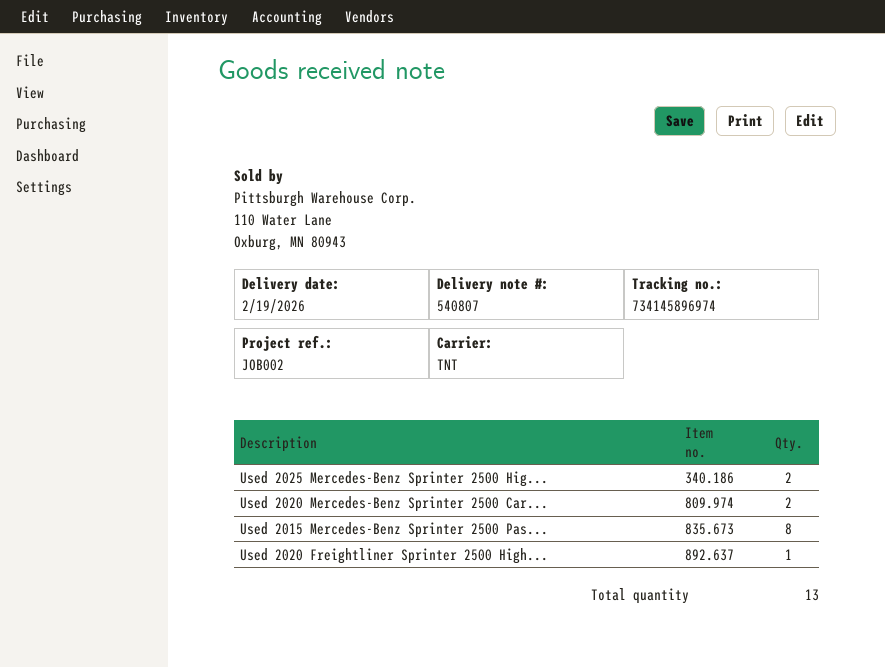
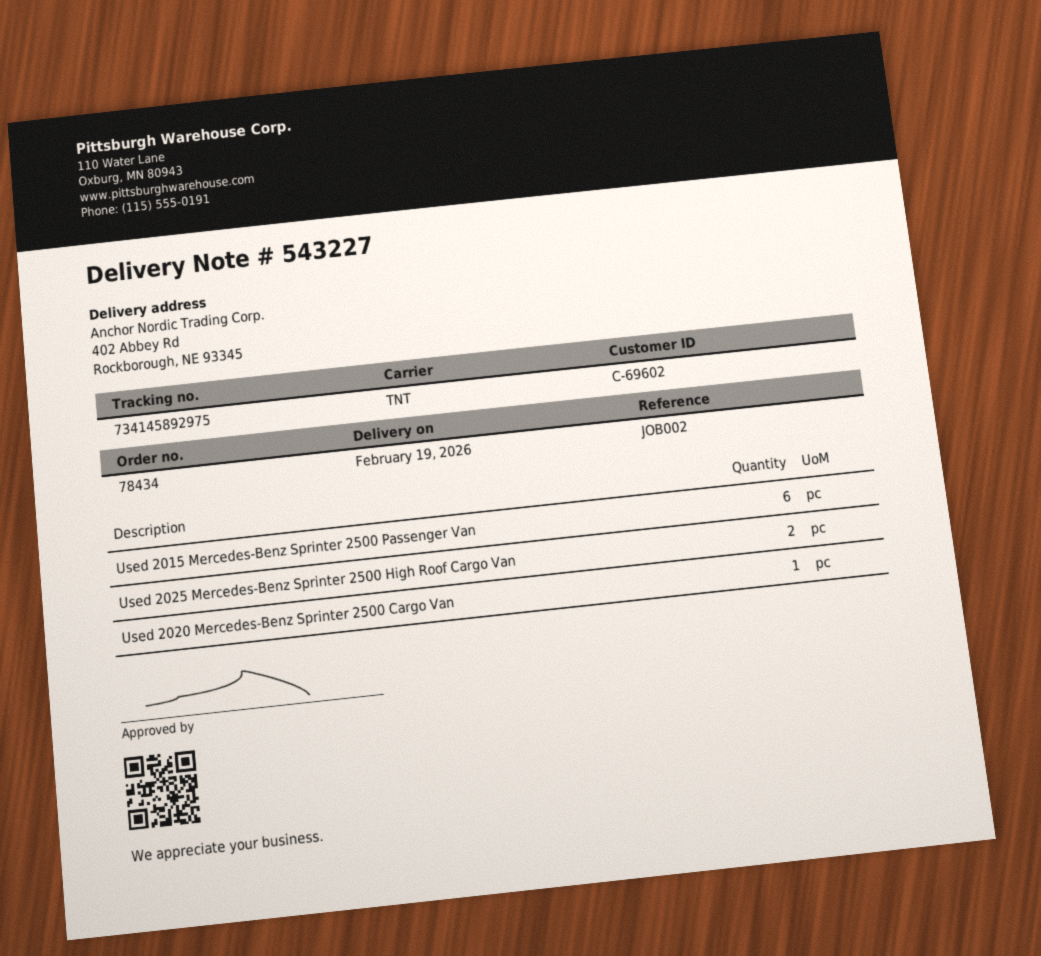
delivery note number: 540807 -> 543227
tracking number: 734145896974 -> 734145892975
Used 2020 Mercedes-Benz Sprinter 2500 Car...: 2 -> 1
Used 2015 Mercedes-Benz Sprinter 2500 Pas...: 8 -> 6
Used 2020 Freightliner Sprinter 2500 High...: 1 -> none

